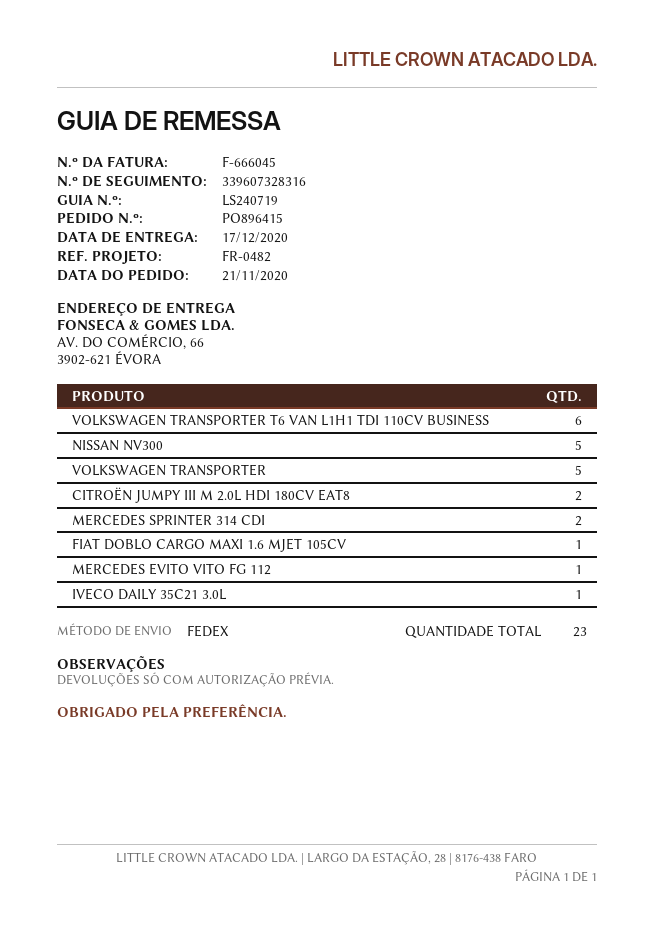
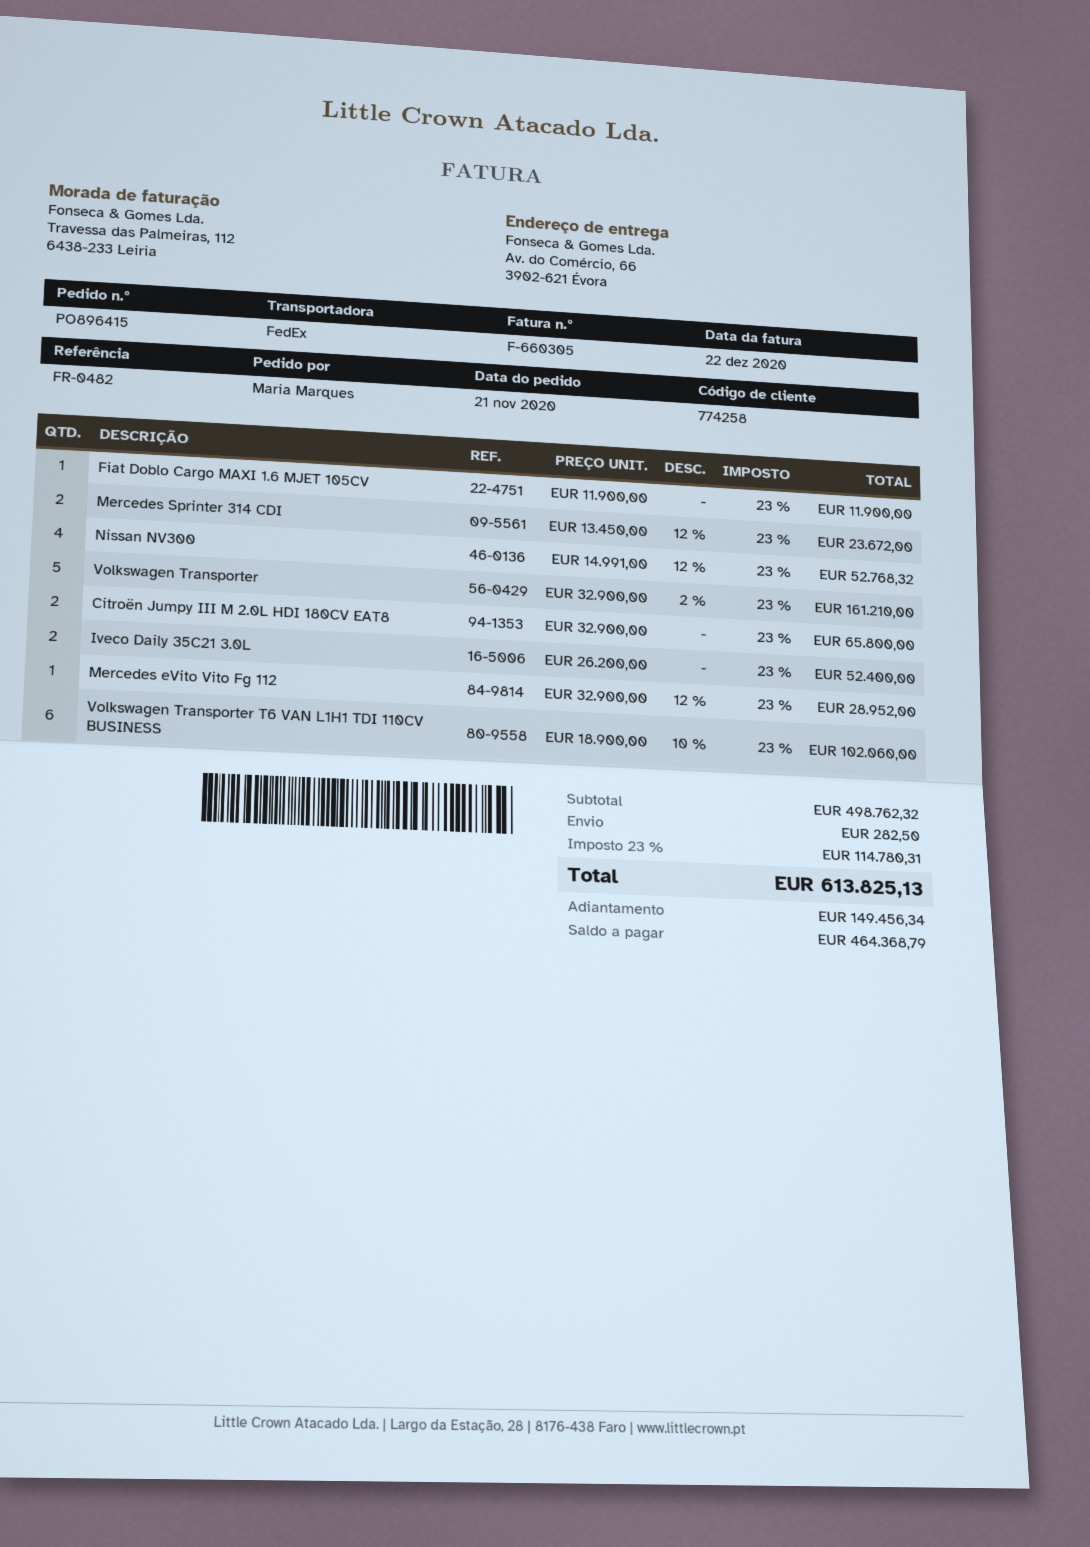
invoice number: F-666045 -> F-660305
NISSAN NV300: 5 -> 4
IVECO DAILY 35C21 3.0L: 1 -> 2

